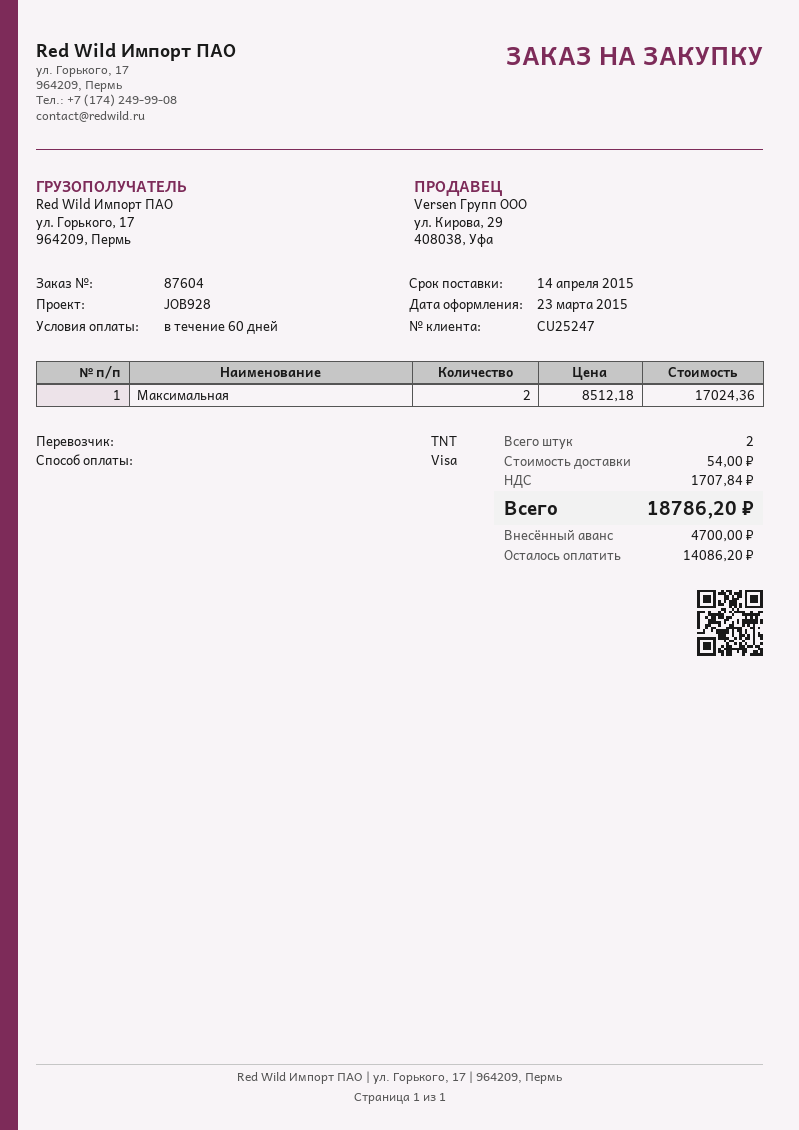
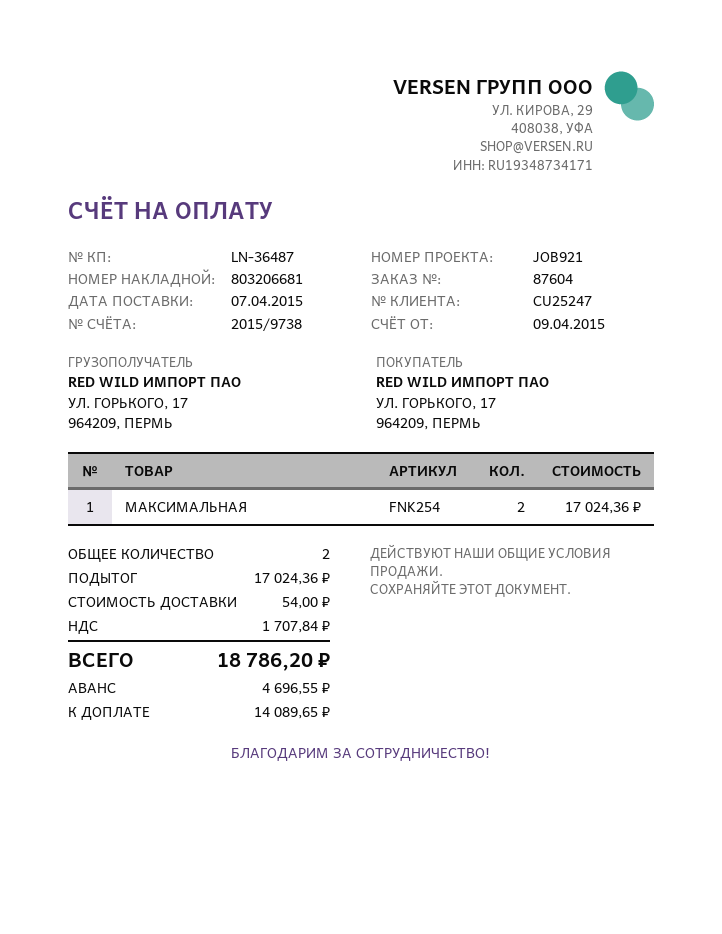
delivery date: 2015-04-14 -> 2015-04-07
reference: JOB928 -> JOB921
deposit: 4700.00 -> 4696.55
balance: 14086.20 -> 14089.65

